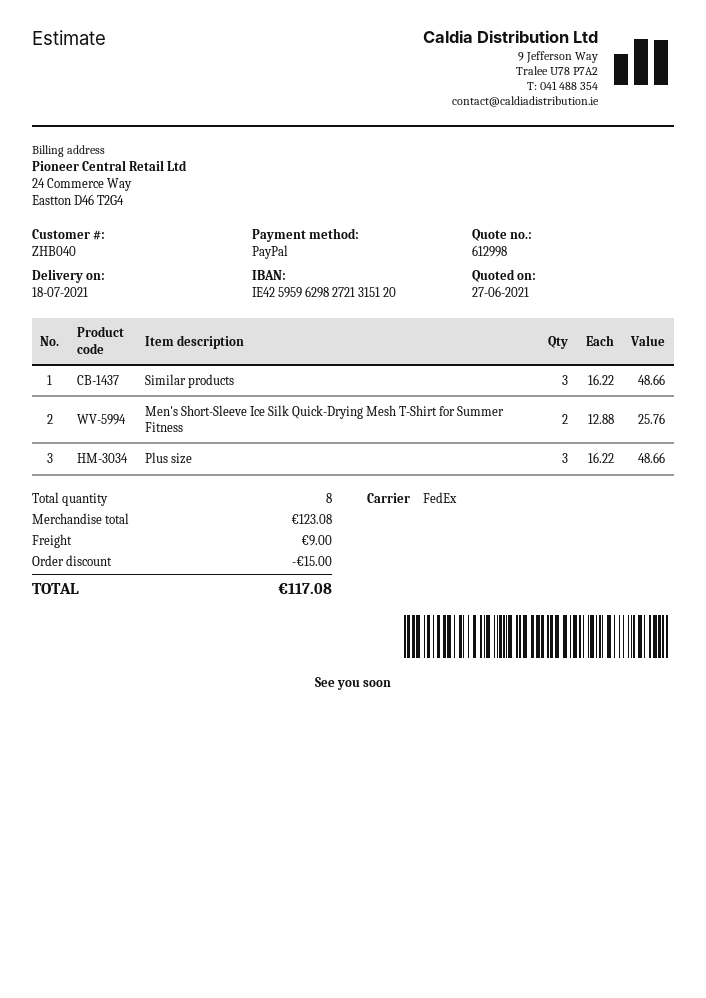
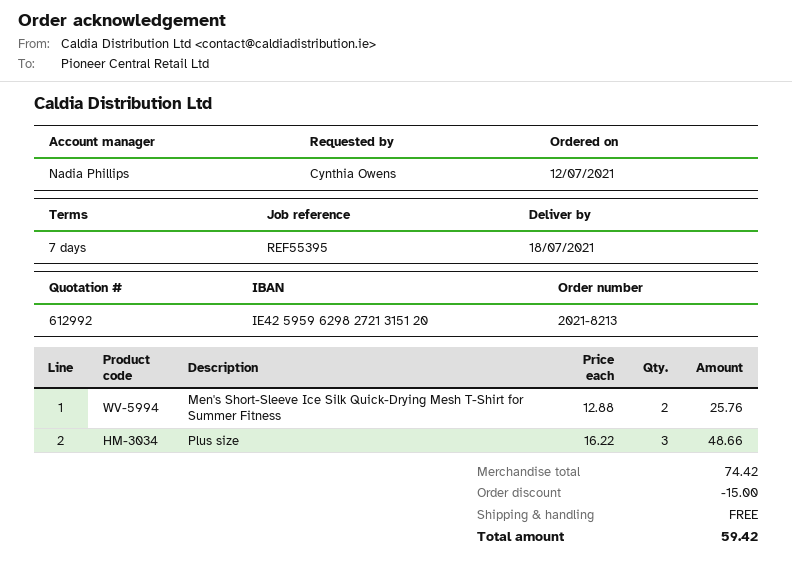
quote number: 612998 -> 612992
Similar products: 3 x 16.22 = 48.66 -> none
subtotal: 123.08 -> 74.42
shipping: 9.00 -> 0.00
total: 117.08 -> 59.42

